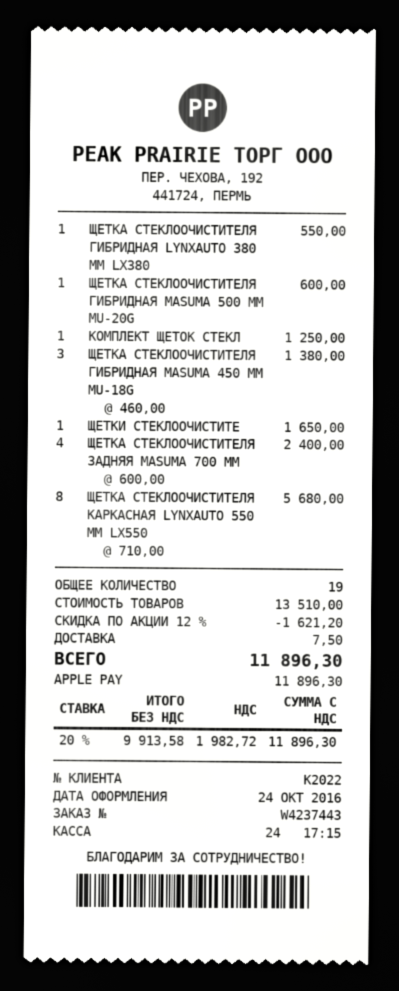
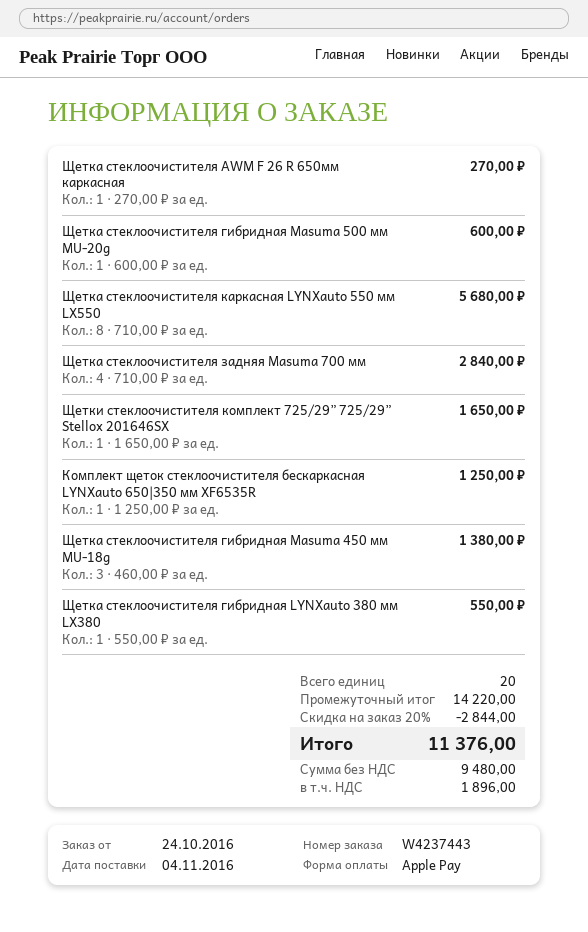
ЩЕТКА СТЕКЛООЧИСТИТЕЛЯ ЗАДНЯЯ MASUMA 700 ММ: 4 x 600.00 = 2400.00 -> 4 x 710.00 = 2840.00
Щетка стеклоочистителя AWM F 26 R 650мм каркасная: none -> 1 x 270.00 = 270.00
total quantity: 19 -> 20
subtotal: 13510.00 -> 14220.00
discount: 12% = 1621.20 -> 20% = 2844.00
shipping: 7.50 -> none
net: 9913.58 -> 9480.00
tax: 1982.72 -> 1896.00
total: 11896.30 -> 11376.00

